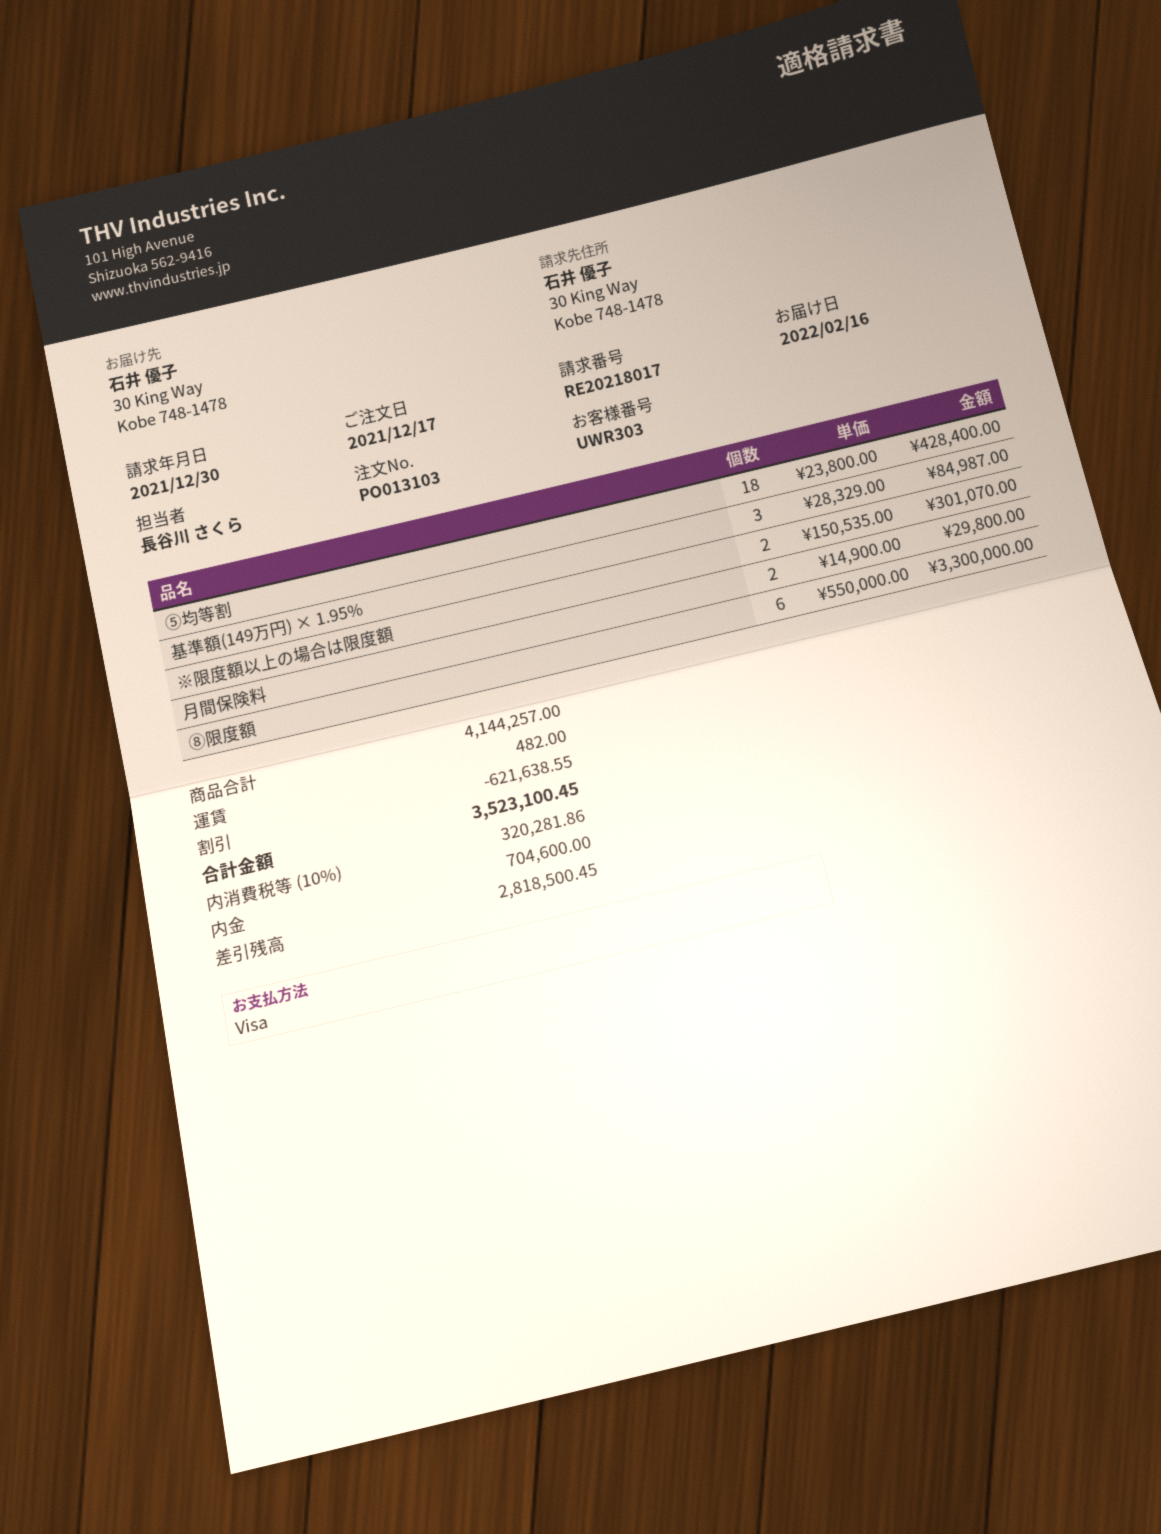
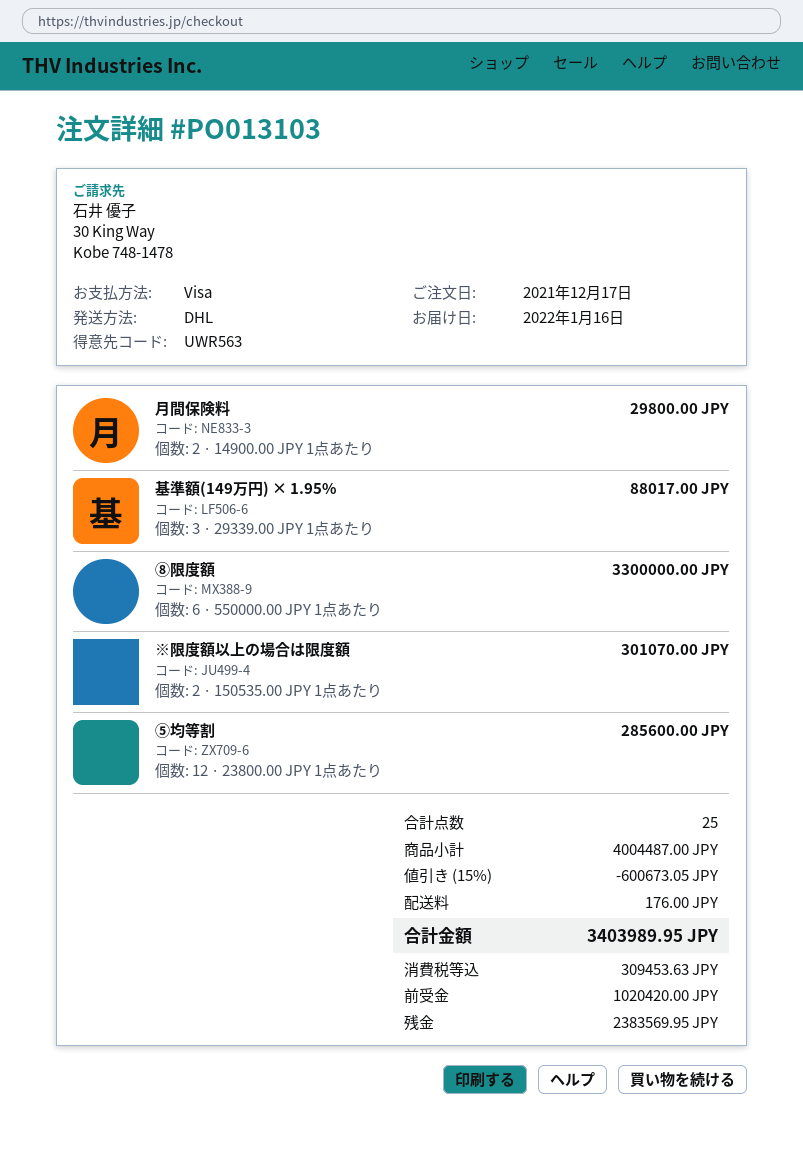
delivery date: 2022-02-16 -> 2022-01-16
customer number: UWR303 -> UWR563
⑤均等割: 18 x 23800.00 = 428400.00 -> 12 x 23800.00 = 285600.00
基準額(149万円) × 1.95%: 3 x 28329.00 = 84987.00 -> 3 x 29339.00 = 88017.00
subtotal: 4144257.00 -> 4004487.00
discount: 621638.55 -> 600673.05
shipping: 482.00 -> 176.00
tax: 320281.86 -> 309453.63
total: 3523100.45 -> 3403989.95
deposit: 704600.00 -> 1020420.00
balance: 2818500.45 -> 2383569.95

